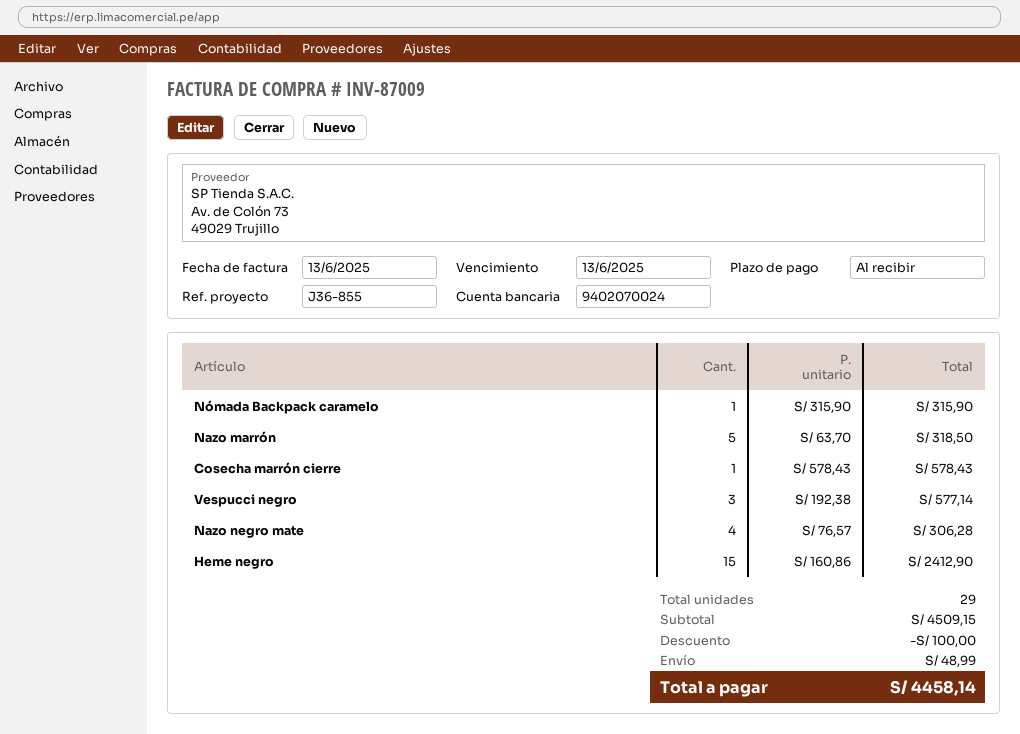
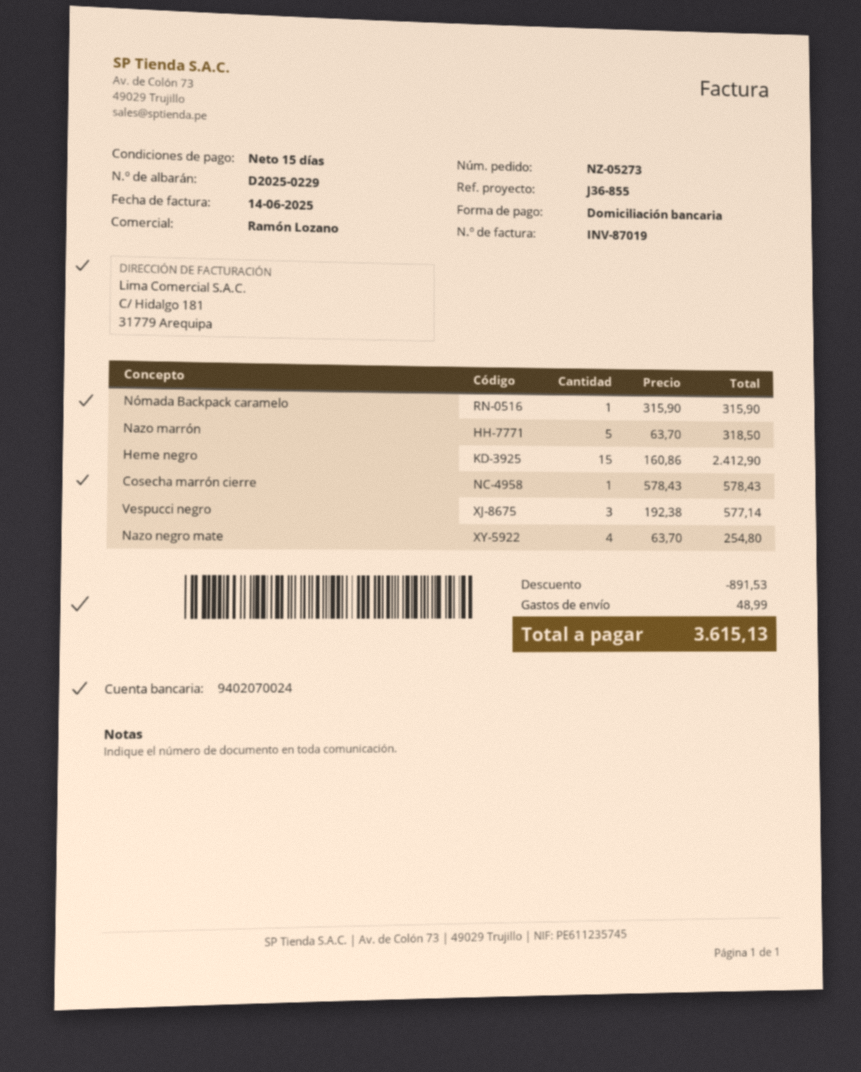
invoice number: INV-87009 -> INV-87019
invoice date: 2025-06-13 -> 2025-06-14
payment terms: on receipt -> 15 days
Nazo negro mate: 4 x 76.57 = 306.28 -> 4 x 63.70 = 254.80
discount: 100.00 -> 891.53
total: 4458.14 -> 3615.13

